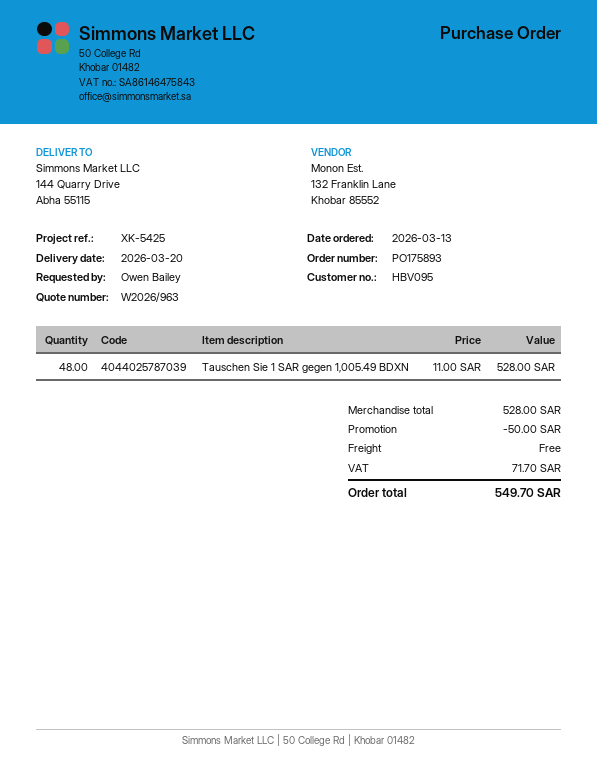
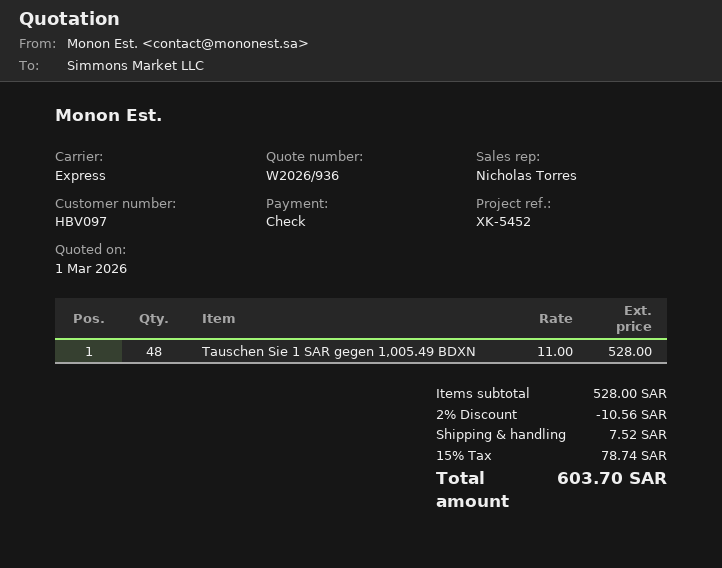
quote number: W2026/963 -> W2026/936
customer number: HBV095 -> HBV097
reference: XK-5425 -> XK-5452
discount: 50.00 -> 10.56
shipping: 0.00 -> 7.52
tax: 71.70 -> 78.74
total: 549.70 -> 603.70

